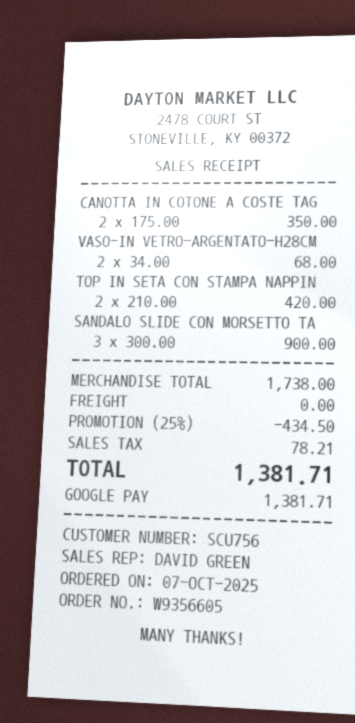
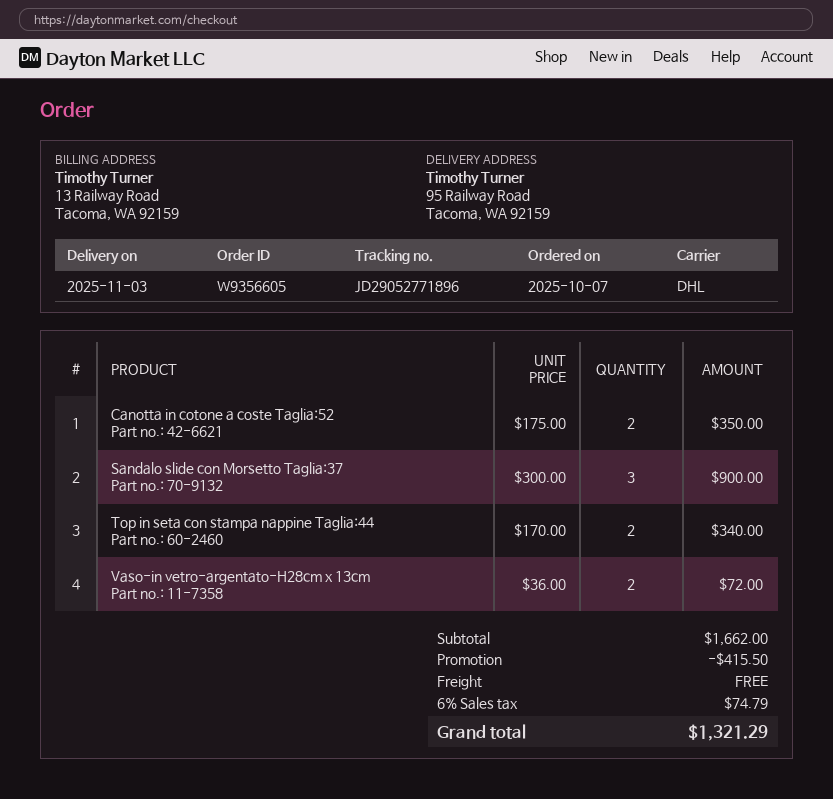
VASO-IN VETRO-ARGENTATO-H28CM: 2 x 34.00 = 68.00 -> 2 x 36.00 = 72.00
TOP IN SETA CON STAMPA NAPPIN: 2 x 210.00 = 420.00 -> 2 x 170.00 = 340.00
subtotal: 1738.00 -> 1662.00
discount: 434.50 -> 415.50
tax: 78.21 -> 74.79
total: 1381.71 -> 1321.29

